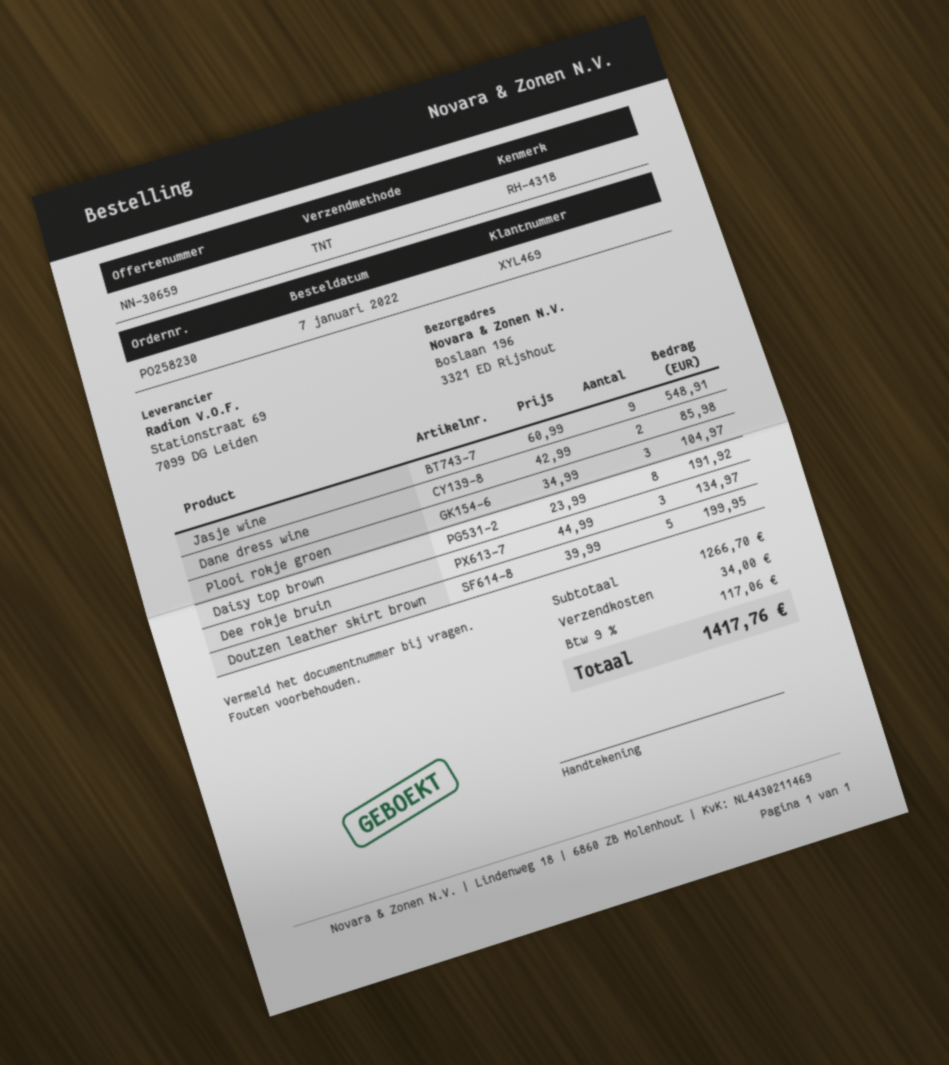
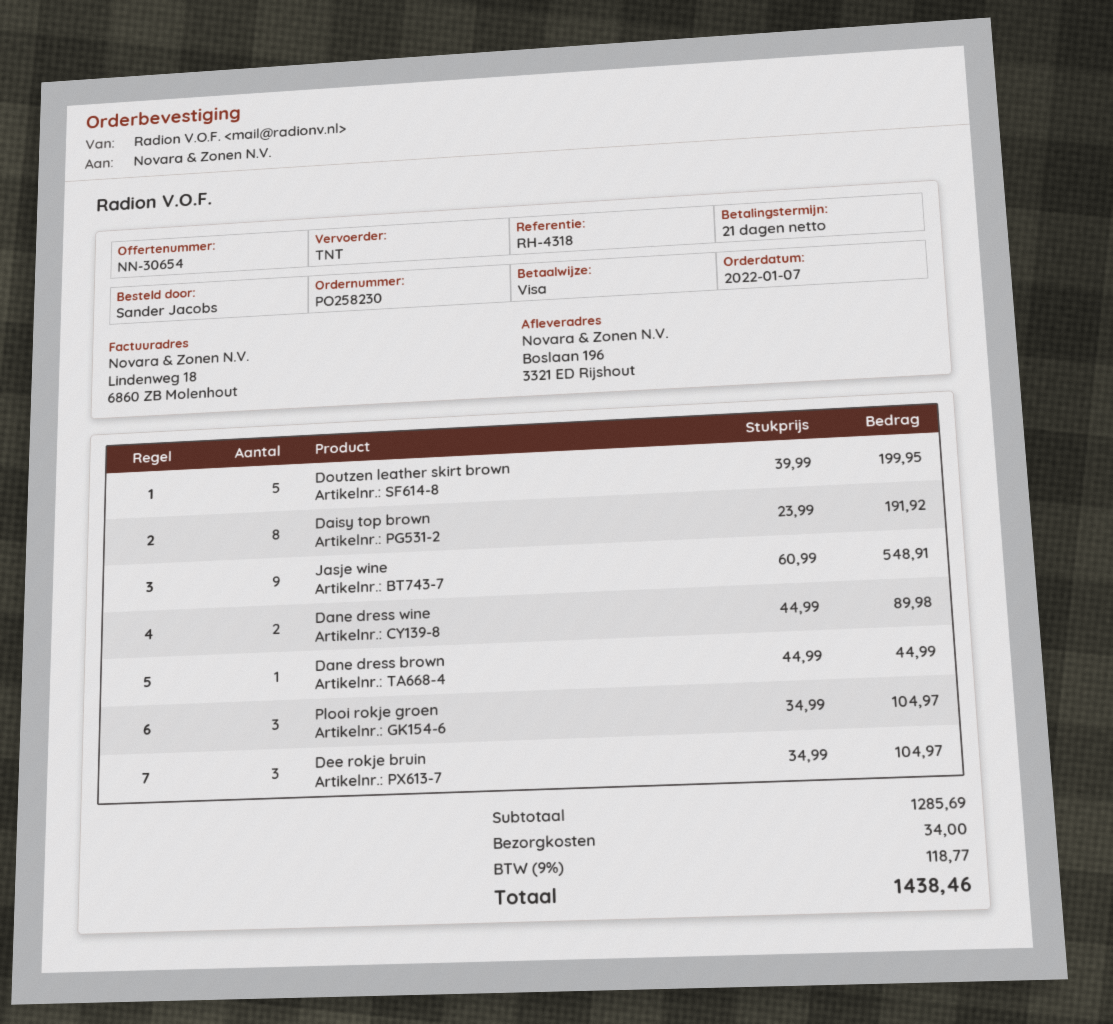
quote number: NN-30659 -> NN-30654
Dane dress wine: 2 x 42.99 = 85.98 -> 2 x 44.99 = 89.98
Dee rokje bruin: 3 x 44.99 = 134.97 -> 3 x 34.99 = 104.97
Dane dress brown: none -> 1 x 44.99 = 44.99
subtotal: 1266.70 -> 1285.69
tax: 9% = 117.06 -> 9% = 118.77
total: 1417.76 -> 1438.46

